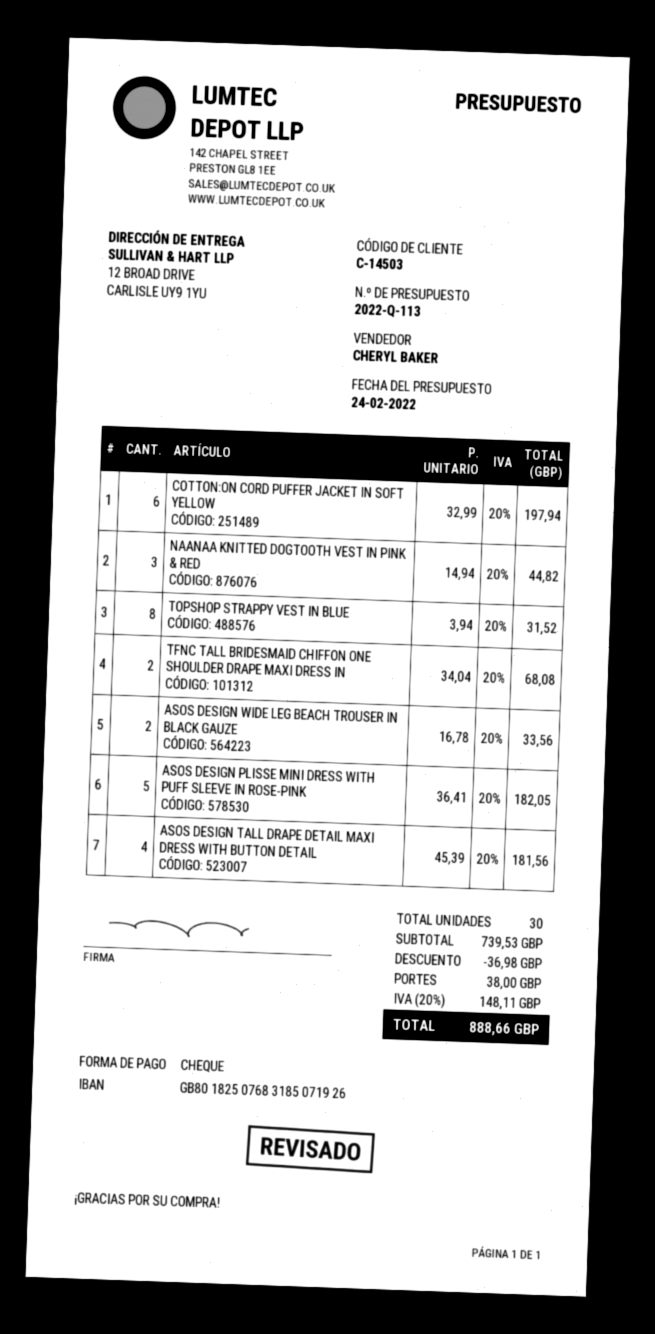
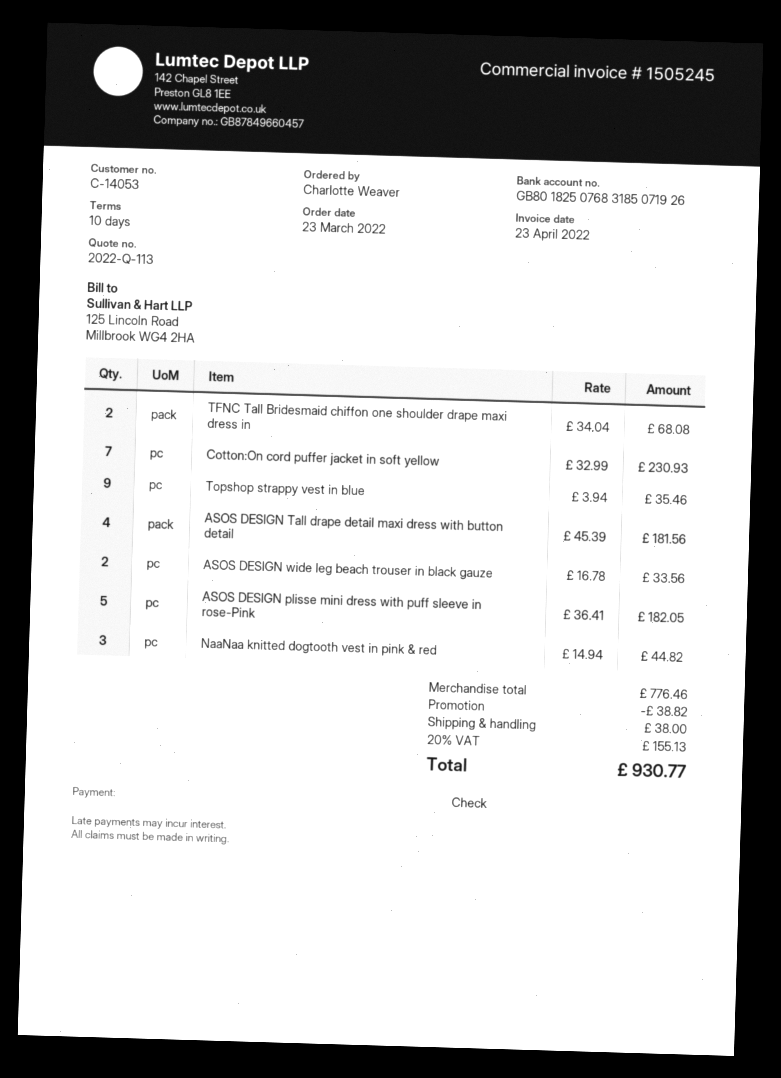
customer number: C-14503 -> C-14053
COTTON:ON CORD PUFFER JACKET IN SOFT YELLOW: 6 x 32.99 = 197.94 -> 7 x 32.99 = 230.93
TOPSHOP STRAPPY VEST IN BLUE: 8 x 3.94 = 31.52 -> 9 x 3.94 = 35.46
subtotal: 739.53 -> 776.46
discount: 36.98 -> 38.82
tax: 20% = 148.11 -> 20% = 155.13
total: 888.66 -> 930.77

